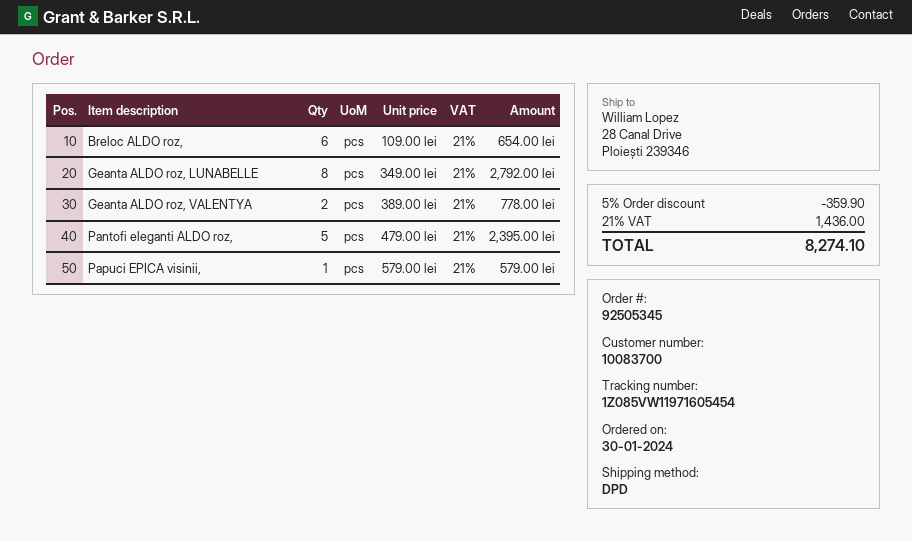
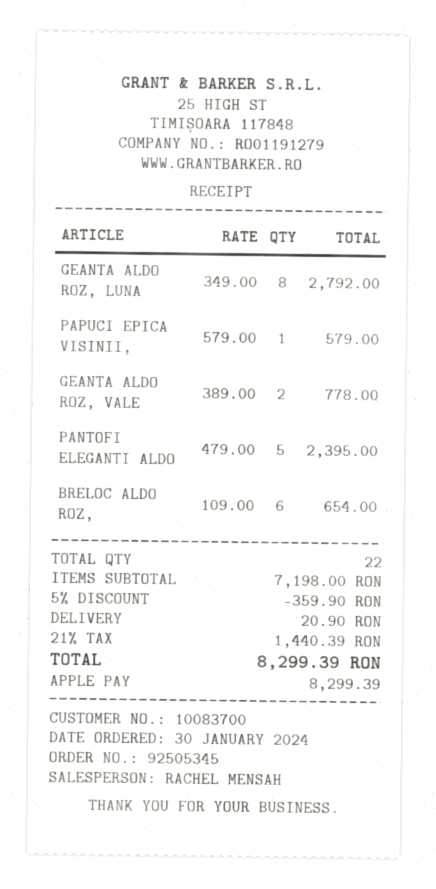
shipping: none -> 20.90
tax: 21% = 1436.00 -> 21% = 1440.39
total: 8274.10 -> 8299.39

